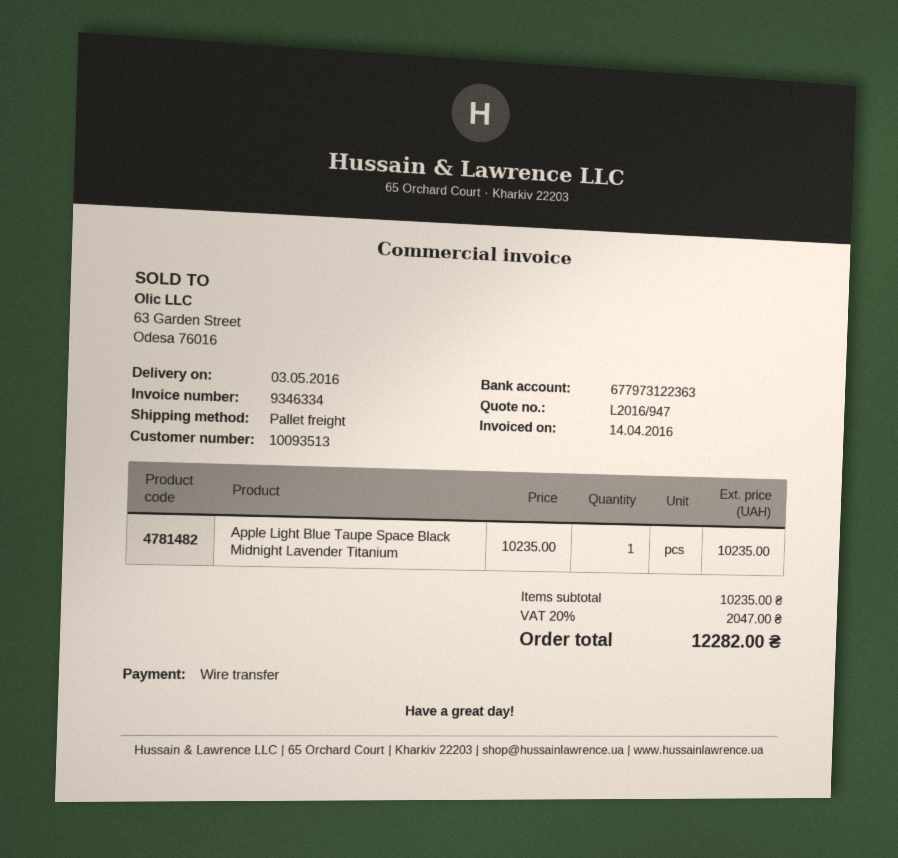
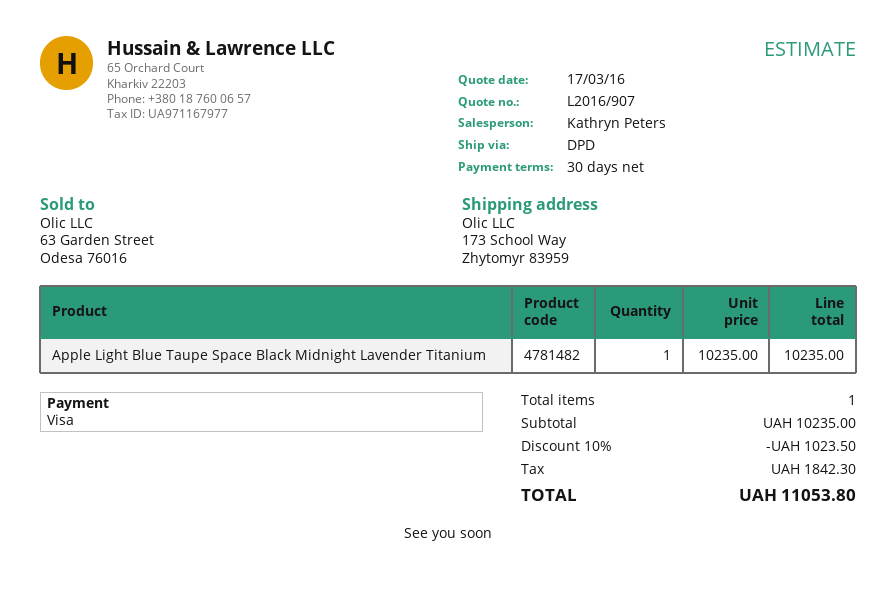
quote number: L2016/947 -> L2016/907
payment method: bank transfer -> Visa
shipping method: pallet freight -> DPD
discount: none -> 10% = 1023.50
tax: 2047.00 -> 1842.30
total: 12282.00 -> 11053.80

